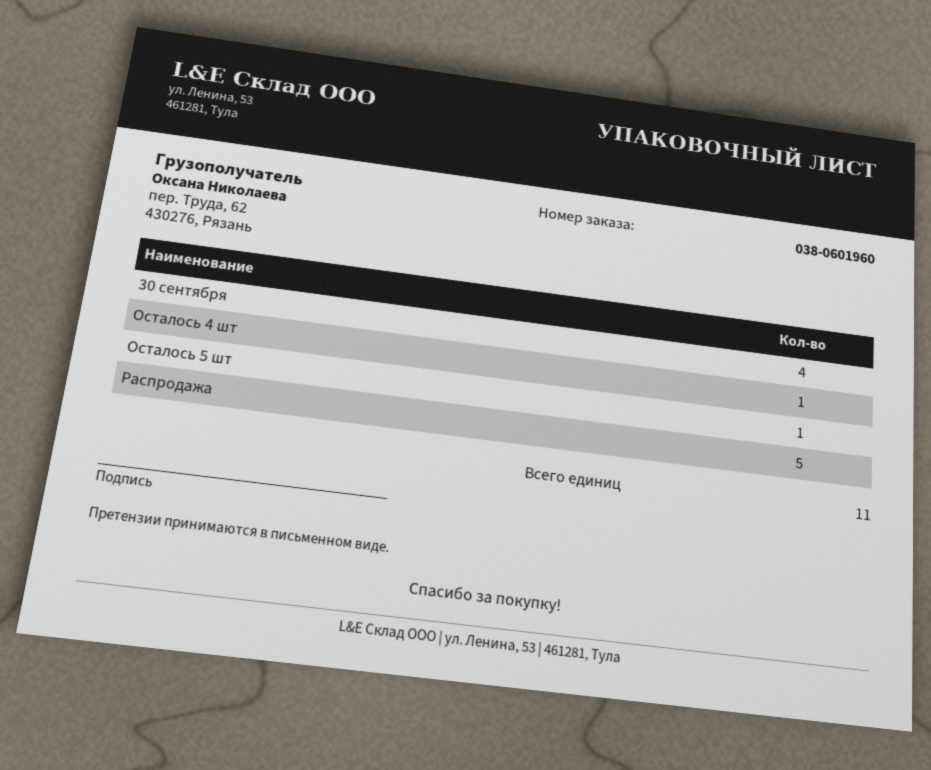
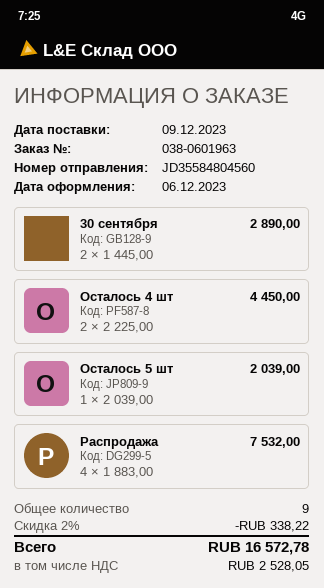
order number: 038-0601960 -> 038-0601963
30 сентября: 4 -> 2
Осталось 4 шт: 1 -> 2
Распродажа: 5 -> 4
total quantity: 11 -> 9

